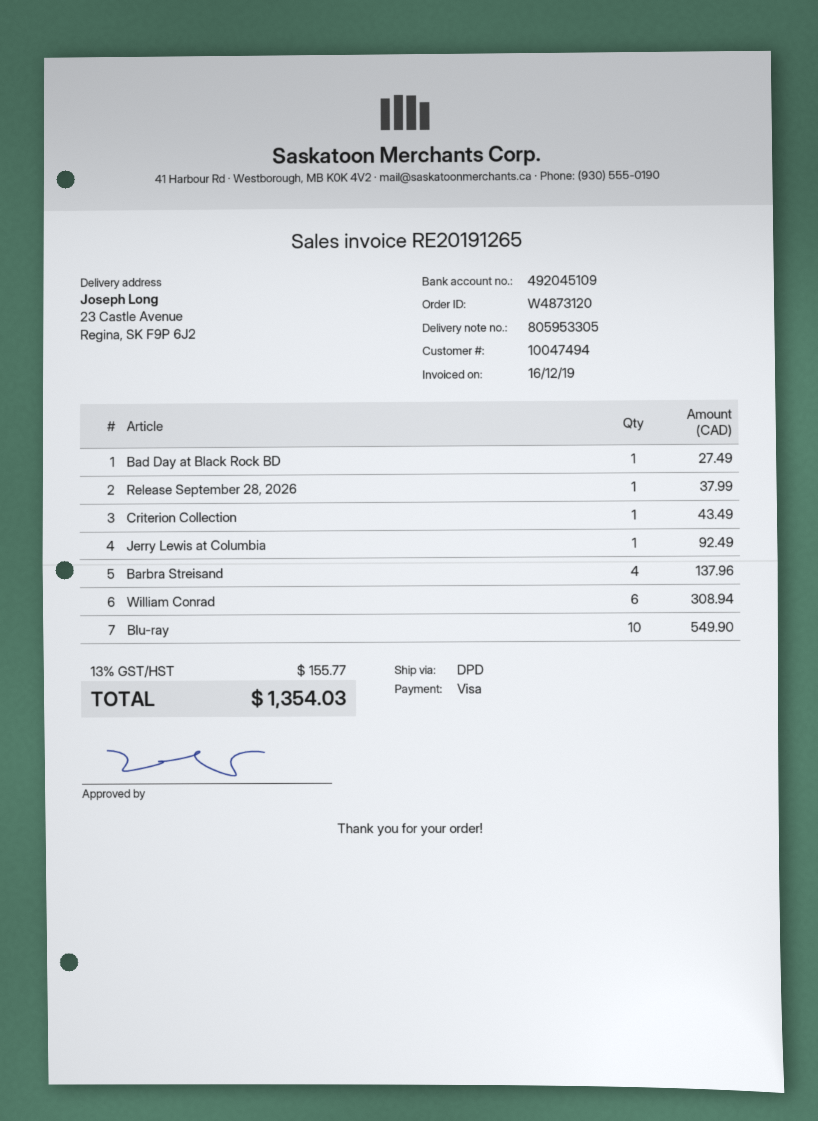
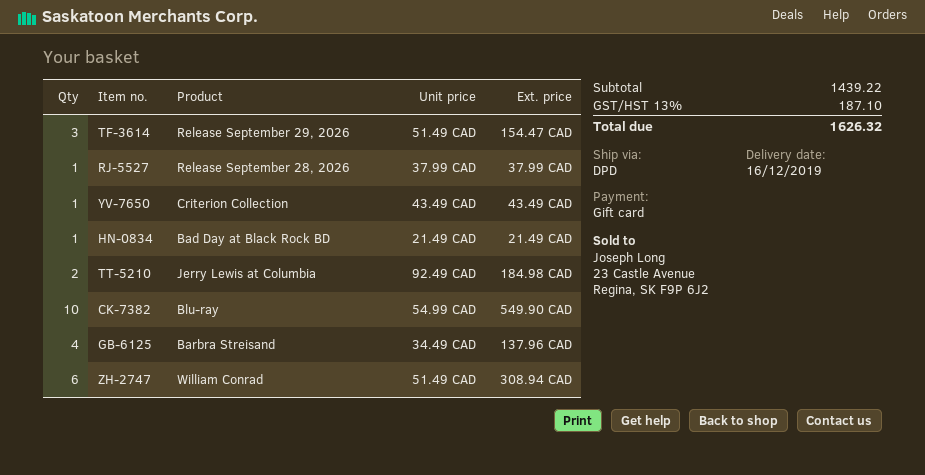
payment method: Visa -> gift card
Bad Day at Black Rock BD: 1 for 27.49 -> 1 for 21.49
Jerry Lewis at Columbia: 1 for 92.49 -> 2 for 184.98
Release September 29, 2026: none -> 3 for 154.47
tax: 13% = 155.77 -> 13% = 187.10
total: 1354.03 -> 1626.32

